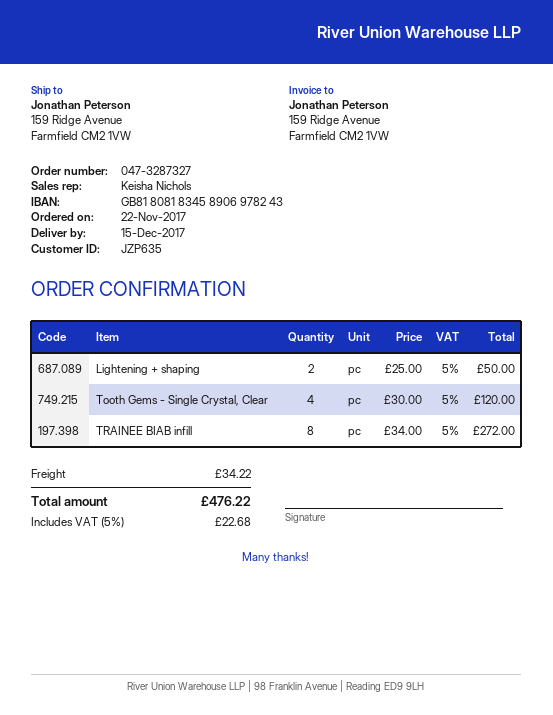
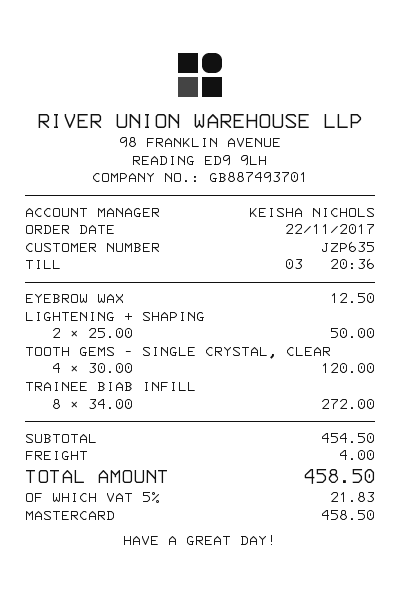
EYEBROW WAX: none -> 1 x 12.50 = 12.50
shipping: 34.22 -> 4.00
tax: 5% = 22.68 -> 5% = 21.83
total: 476.22 -> 458.50

